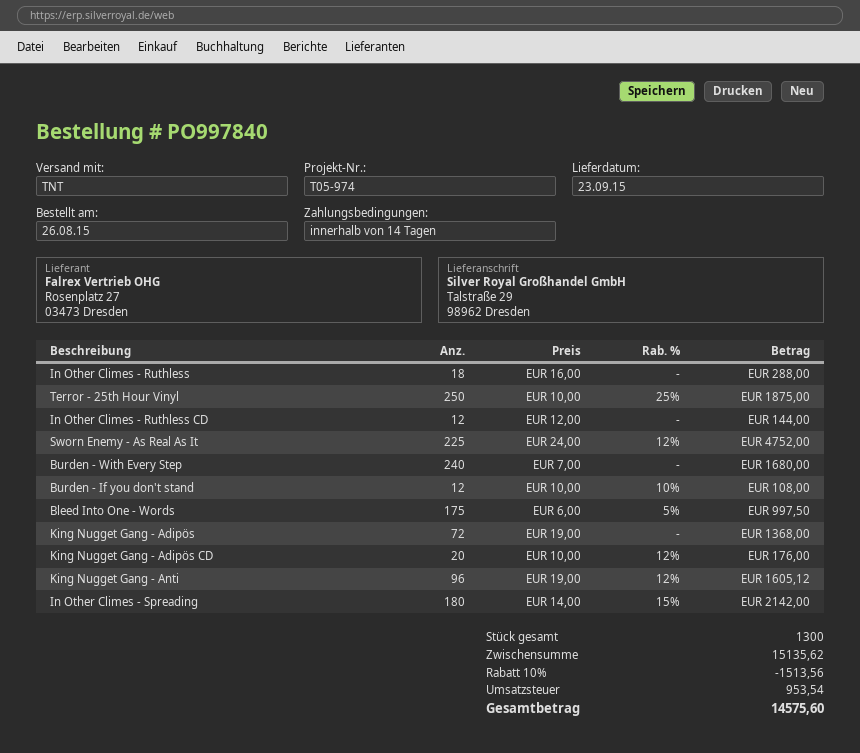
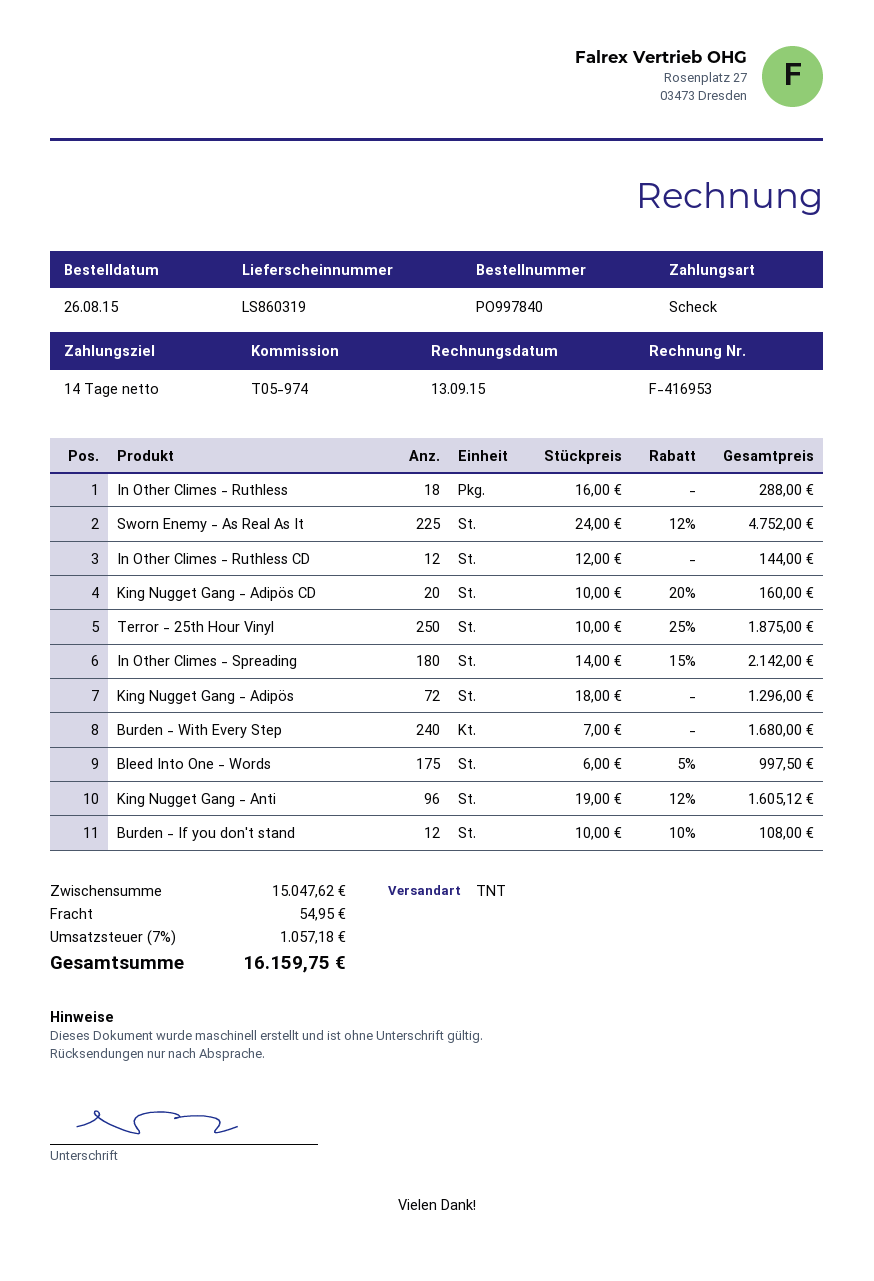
King Nugget Gang - Adipös: 72 x 19.00 = 1368.00 -> 72 x 18.00 = 1296.00
King Nugget Gang - Adipös CD: 20 x 10.00 - 12% = 176.00 -> 20 x 10.00 - 20% = 160.00
subtotal: 15135.62 -> 15047.62
discount: 10% = 1513.56 -> none
shipping: none -> 54.95
tax: 953.54 -> 1057.18
total: 14575.60 -> 16159.75

